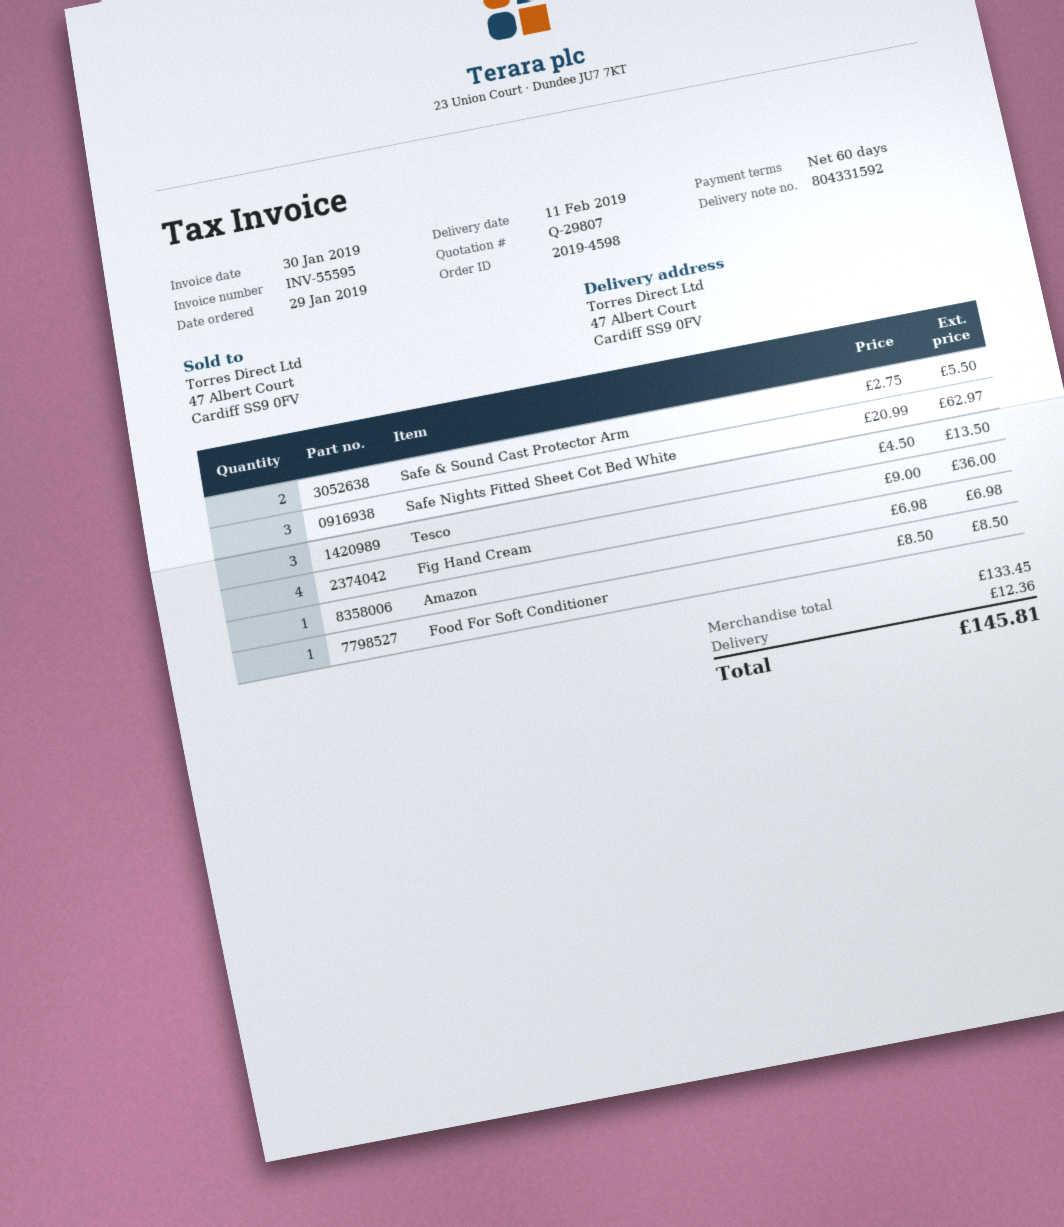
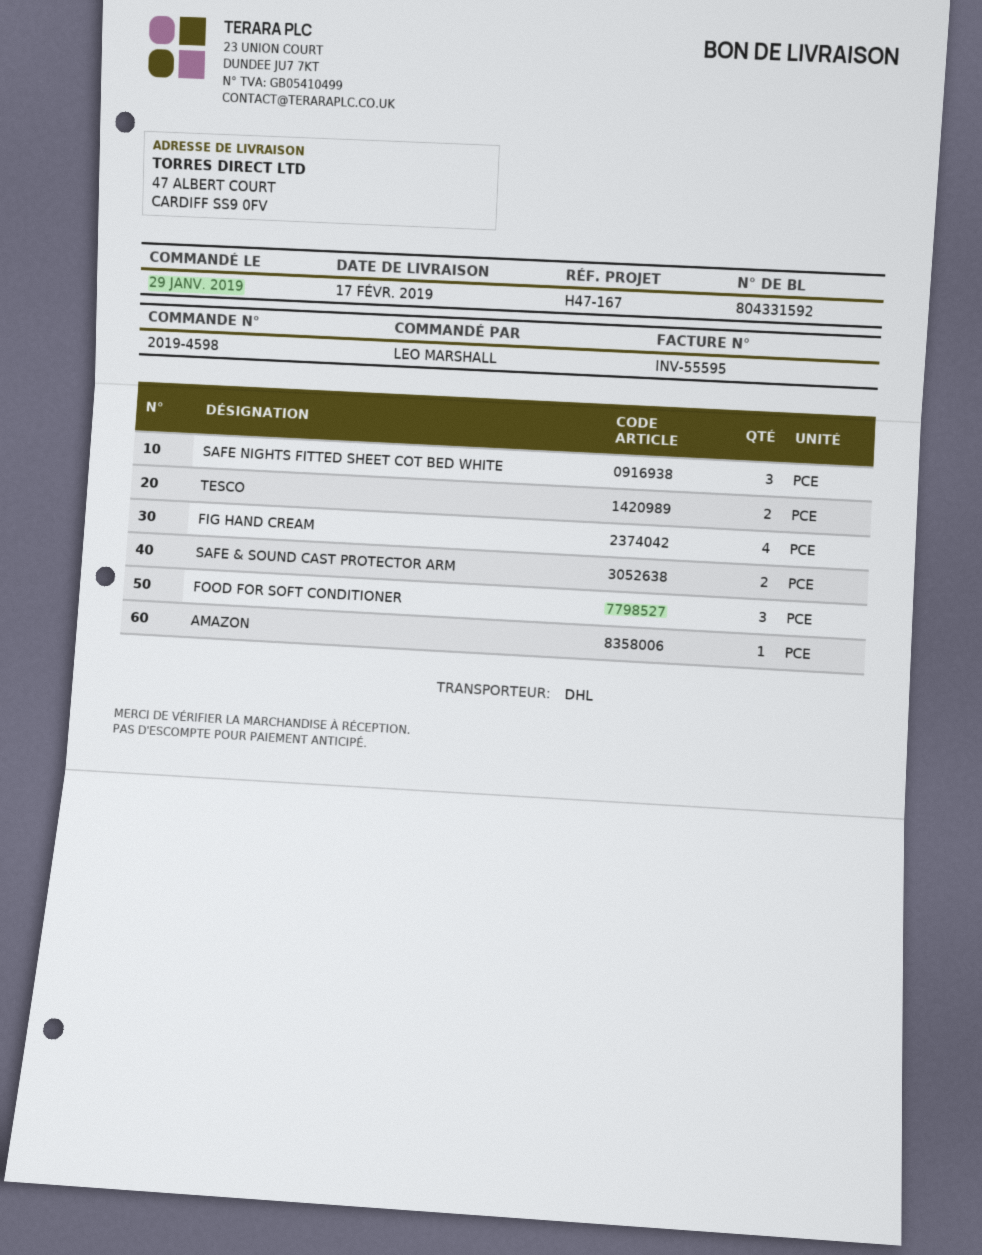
delivery date: 2019-02-11 -> 2019-02-17
Tesco: 3 -> 2
Food For Soft Conditioner: 1 -> 3

